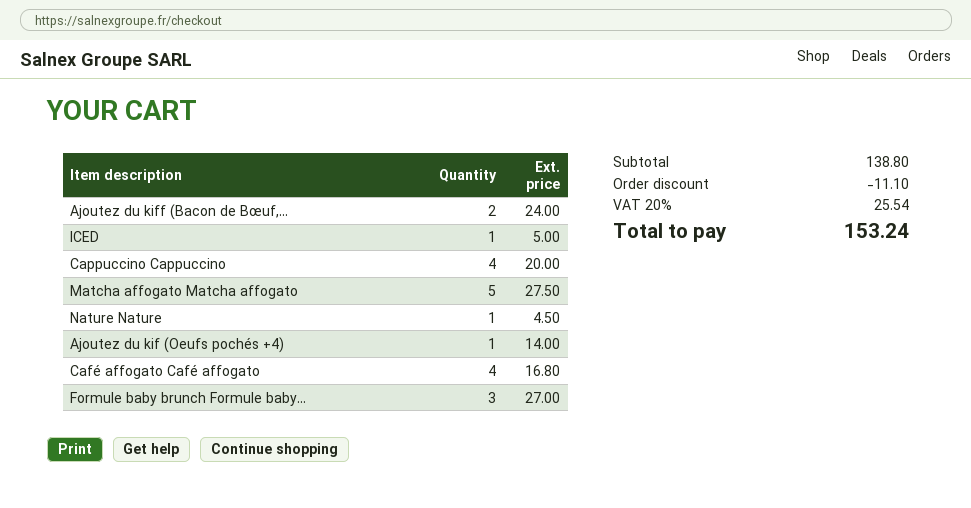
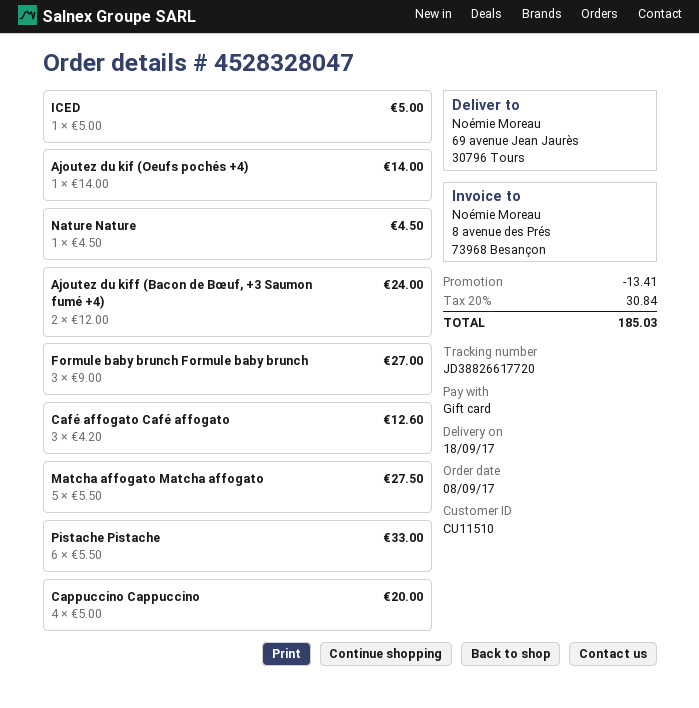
Café affogato Café affogato: 4 for 16.80 -> 3 for 12.60
Pistache Pistache: none -> 6 for 33.00
discount: 11.10 -> 13.41
tax: 20% = 25.54 -> 20% = 30.84
total: 153.24 -> 185.03

